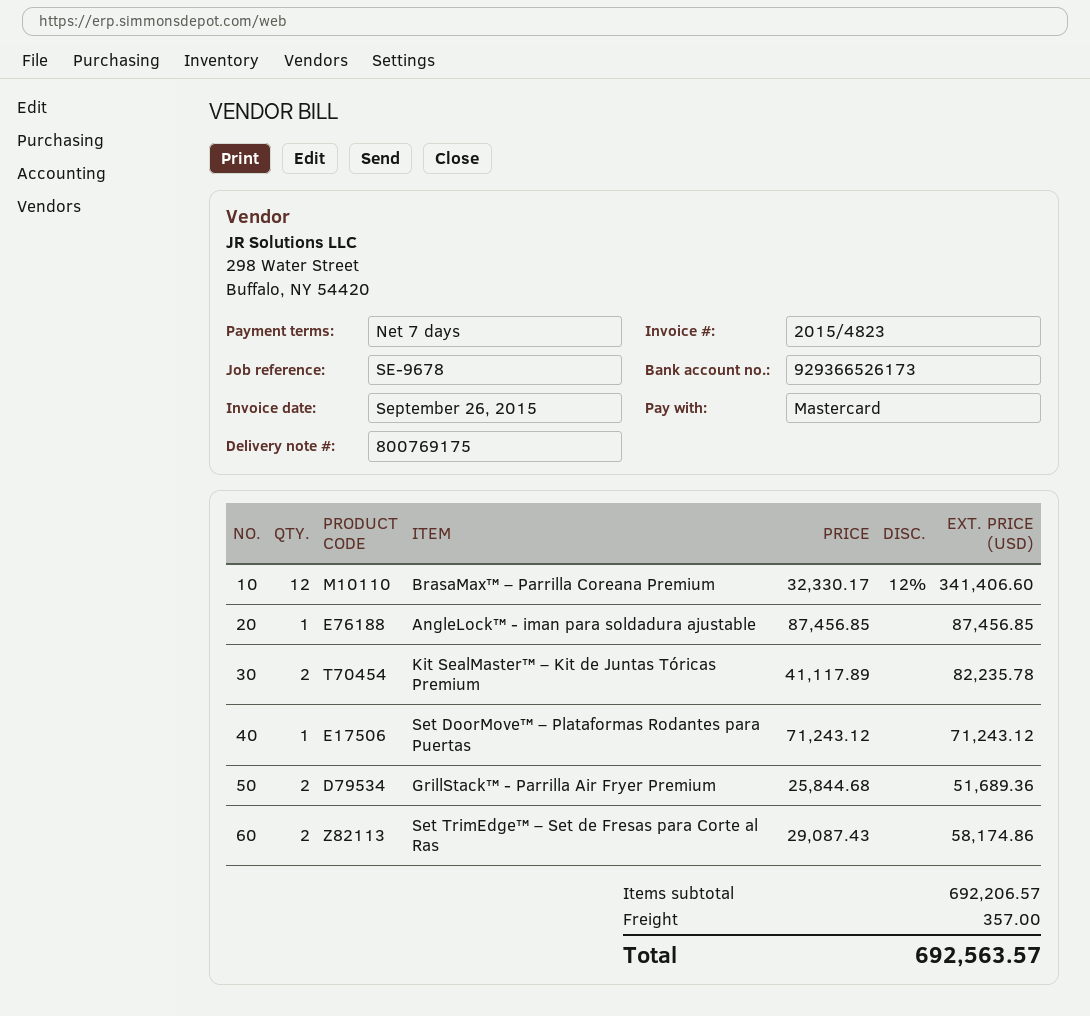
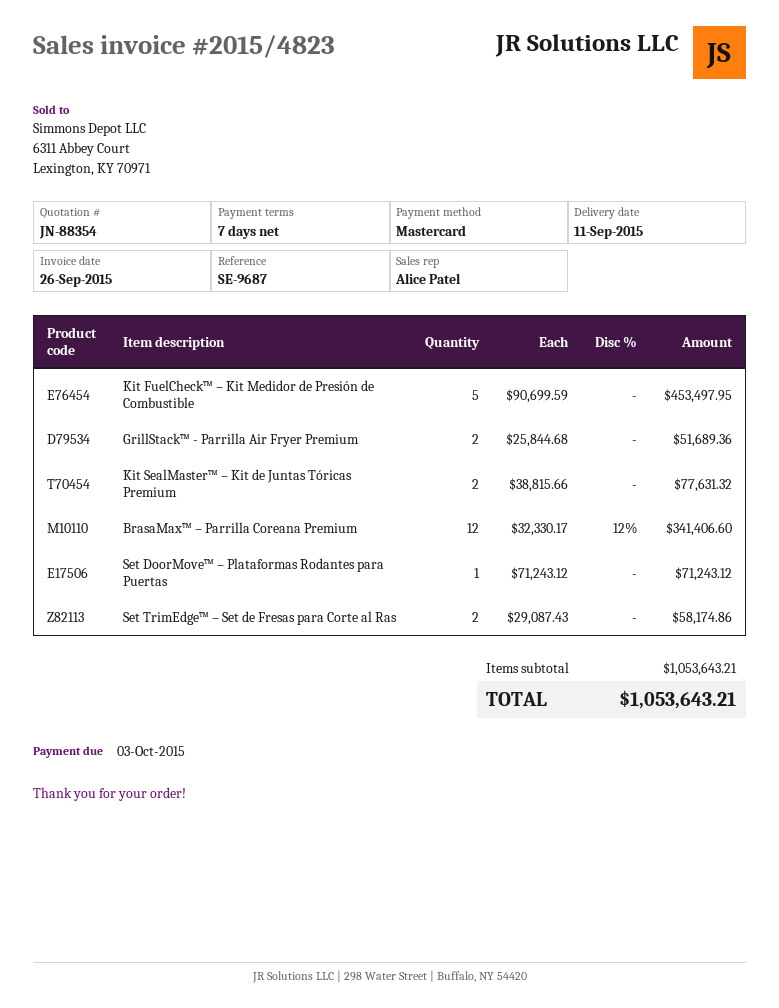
reference: SE-9678 -> SE-9687
AngleLock™ - iman para soldadura ajustable: 1 x 87456.85 = 87456.85 -> none
Kit SealMaster™ – Kit de Juntas Tóricas Premium: 2 x 41117.89 = 82235.78 -> 2 x 38815.66 = 77631.32
Kit FuelCheck™ – Kit Medidor de Presión de Combustible: none -> 5 x 90699.59 = 453497.95
subtotal: 692206.57 -> 1053643.21
shipping: 357.00 -> none
total: 692563.57 -> 1053643.21

